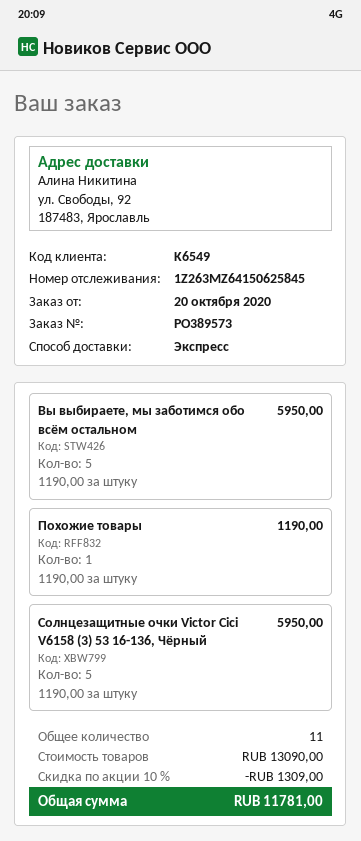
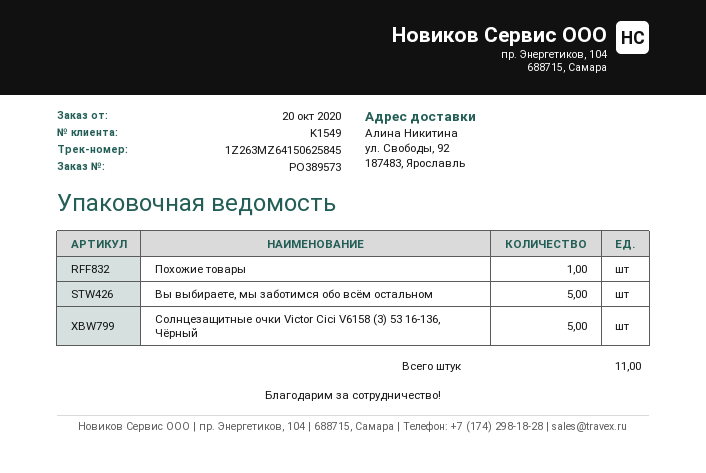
customer number: K6549 -> K1549

